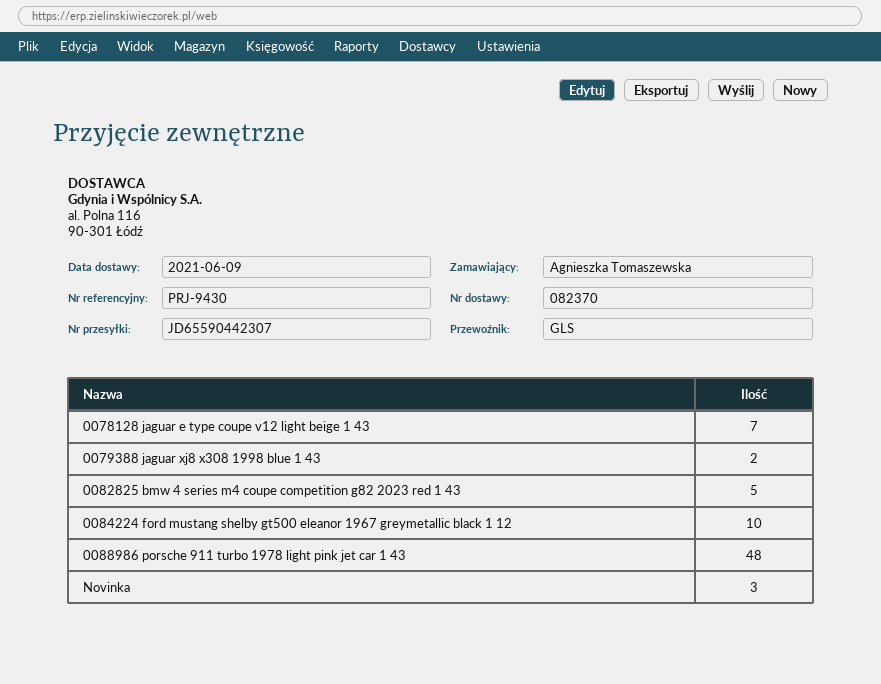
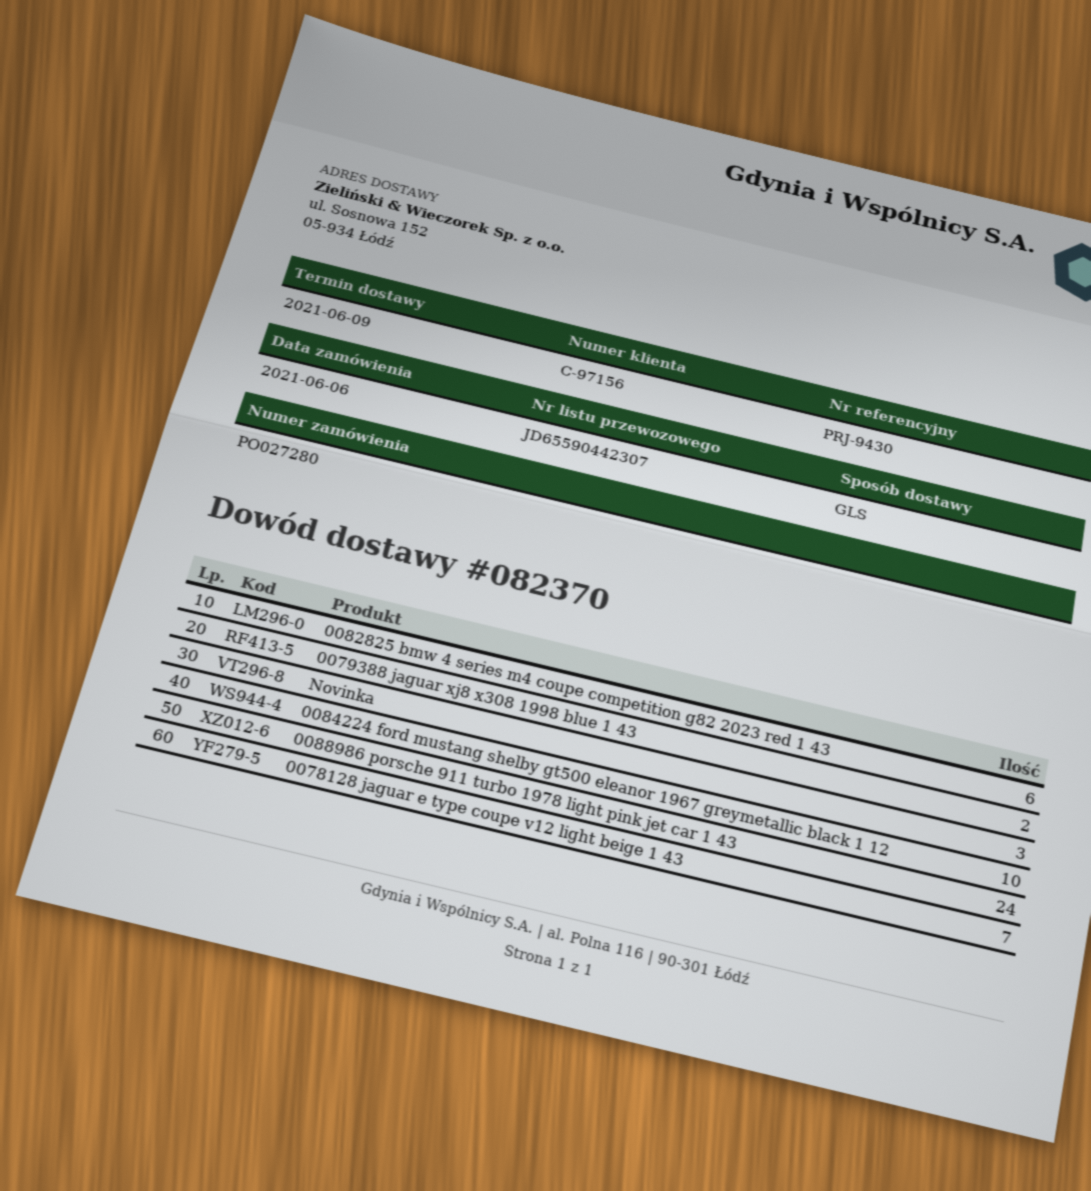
0082825 bmw 4 series m4 coupe competition g82 2023 red 1 43: 5 -> 6
0088986 porsche 911 turbo 1978 light pink jet car 1 43: 48 -> 24

